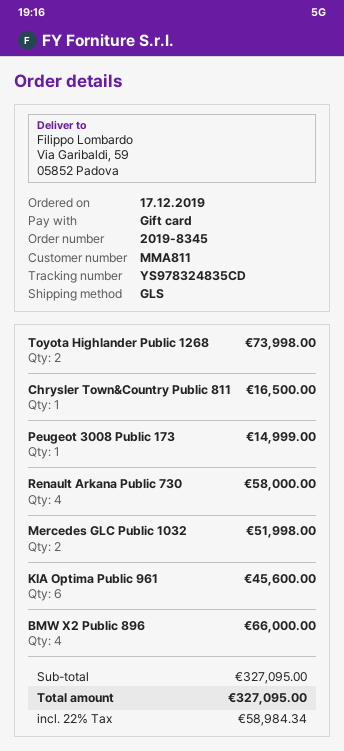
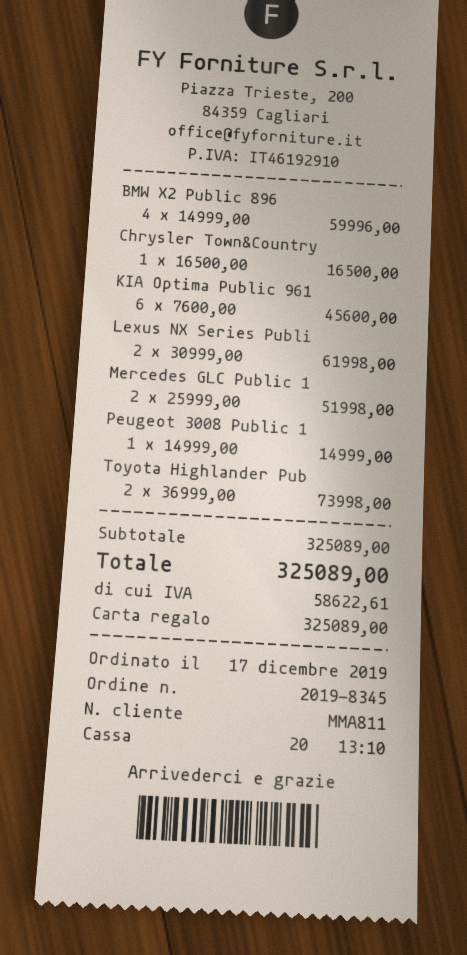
Renault Arkana Public 730: 4 for 58000.00 -> none
BMW X2 Public 896: 4 for 66000.00 -> 4 for 59996.00
Lexus NX Series Publi: none -> 2 for 61998.00
subtotal: 327095.00 -> 325089.00
tax: 58984.34 -> 58622.61
total: 327095.00 -> 325089.00

